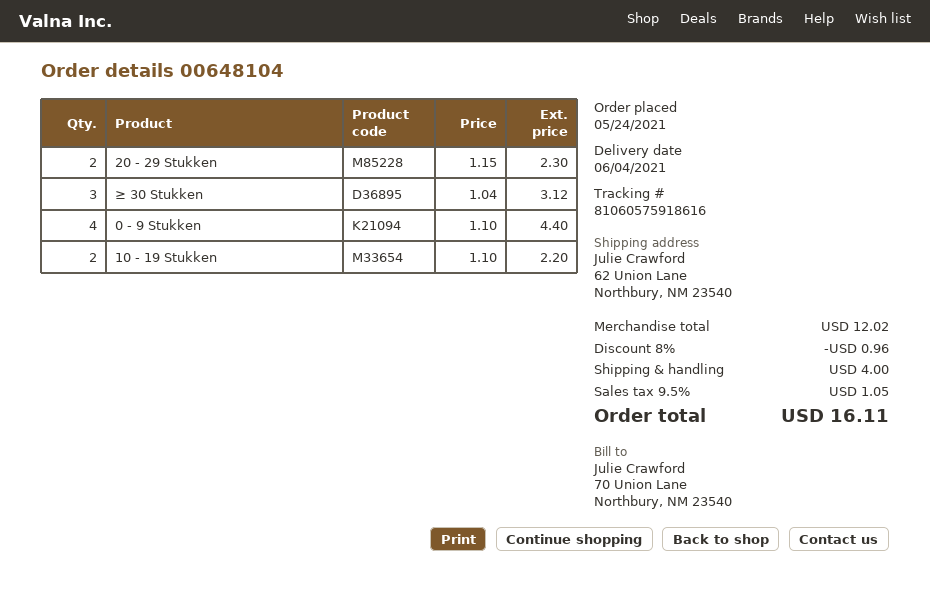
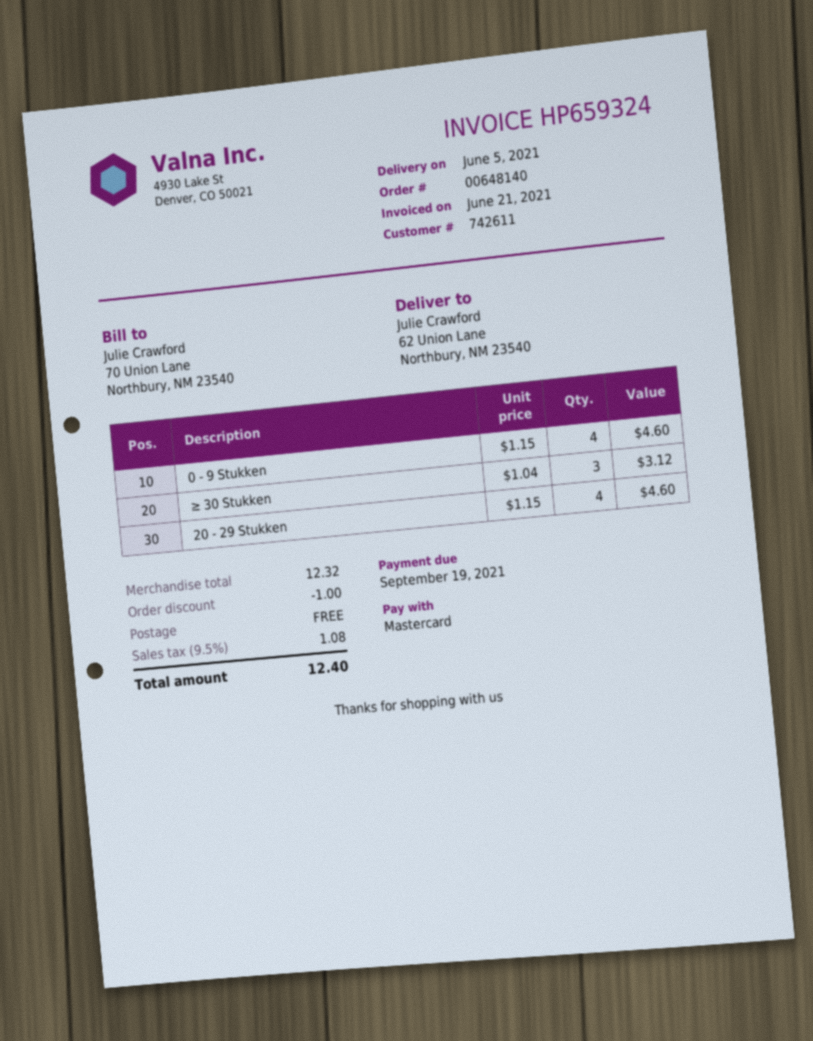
order number: 00648104 -> 00648140
delivery date: 2021-06-04 -> 2021-06-05
20 - 29 Stukken: 2 x 1.15 = 2.30 -> 4 x 1.15 = 4.60
0 - 9 Stukken: 4 x 1.10 = 4.40 -> 4 x 1.15 = 4.60
10 - 19 Stukken: 2 x 1.10 = 2.20 -> none
subtotal: 12.02 -> 12.32
discount: 0.96 -> 1.00
shipping: 4.00 -> 0.00
tax: 9.5% = 1.05 -> 9.5% = 1.08
total: 16.11 -> 12.40

